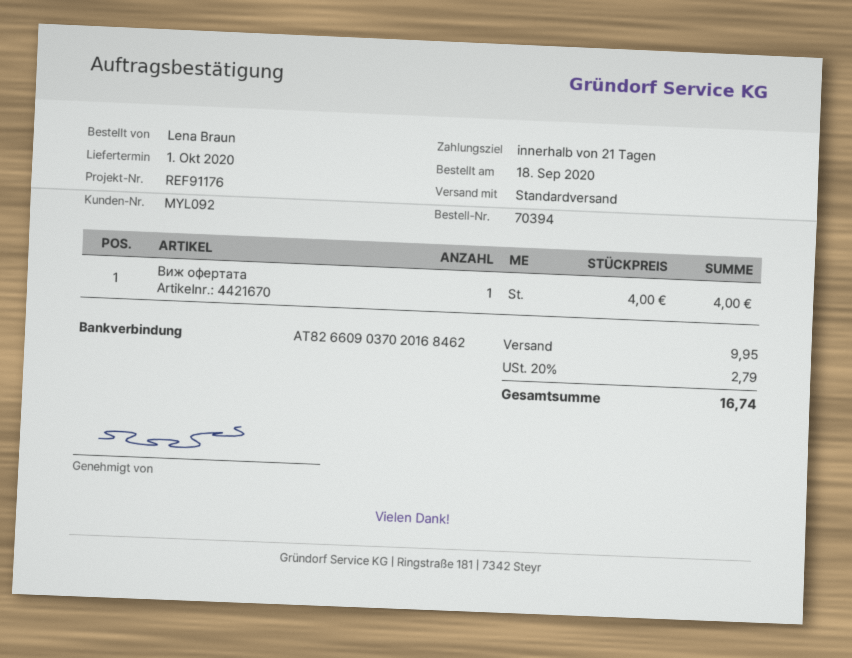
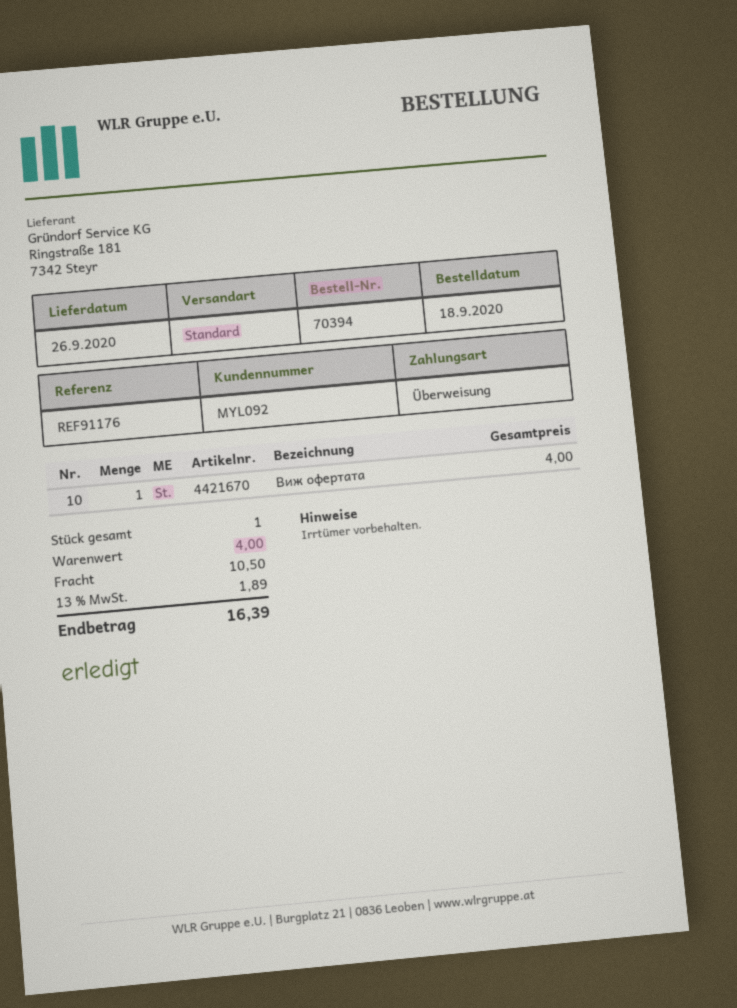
delivery date: 2020-10-01 -> 2020-09-26
shipping: 9.95 -> 10.50
tax: 20% = 2.79 -> 13% = 1.89
total: 16.74 -> 16.39

